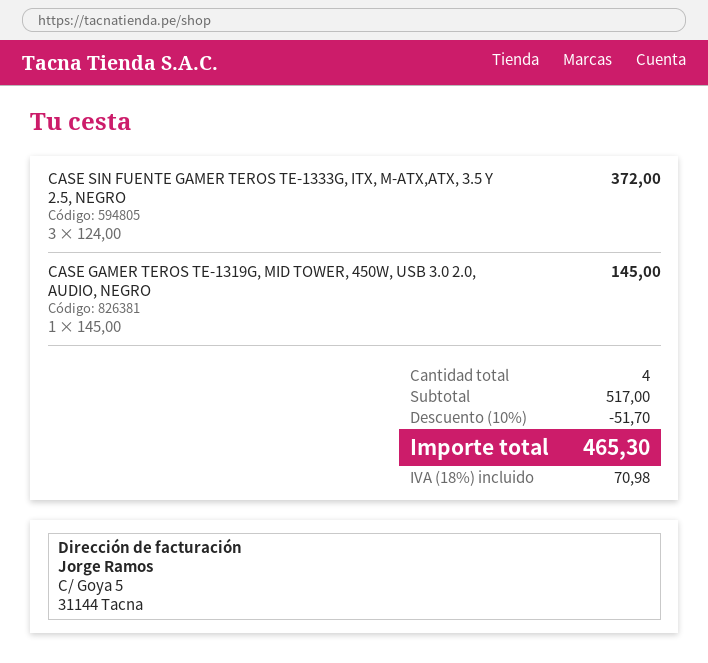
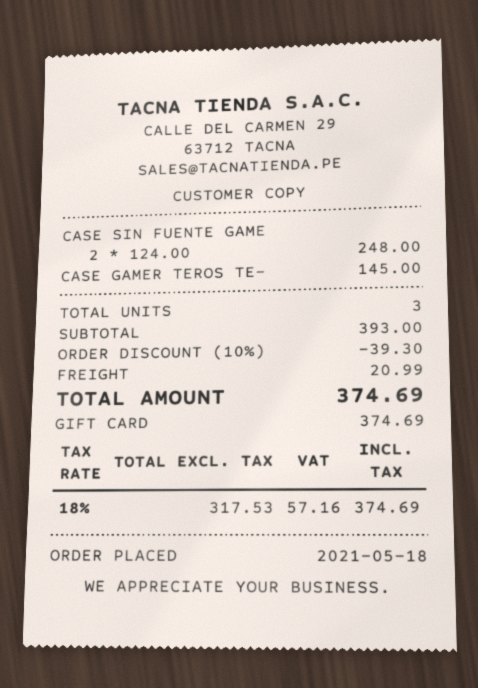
CASE SIN FUENTE GAMER TEROS TE-1333G, ITX, M-ATX,ATX, 3.5 Y 2.5, NEGRO: 3 x 124.00 = 372.00 -> 2 x 124.00 = 248.00
total quantity: 4 -> 3
subtotal: 517.00 -> 393.00
discount: 10% = 51.70 -> 10% = 39.30
shipping: none -> 20.99
tax: 18% = 70.98 -> 18% = 57.16
total: 465.30 -> 374.69

